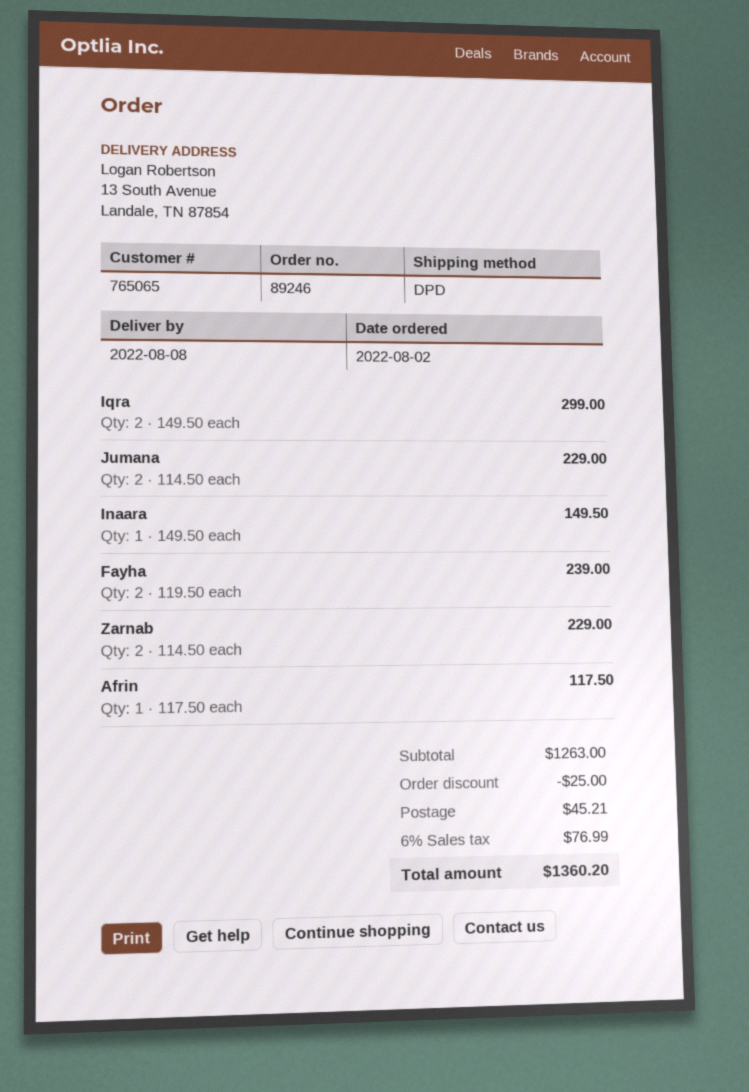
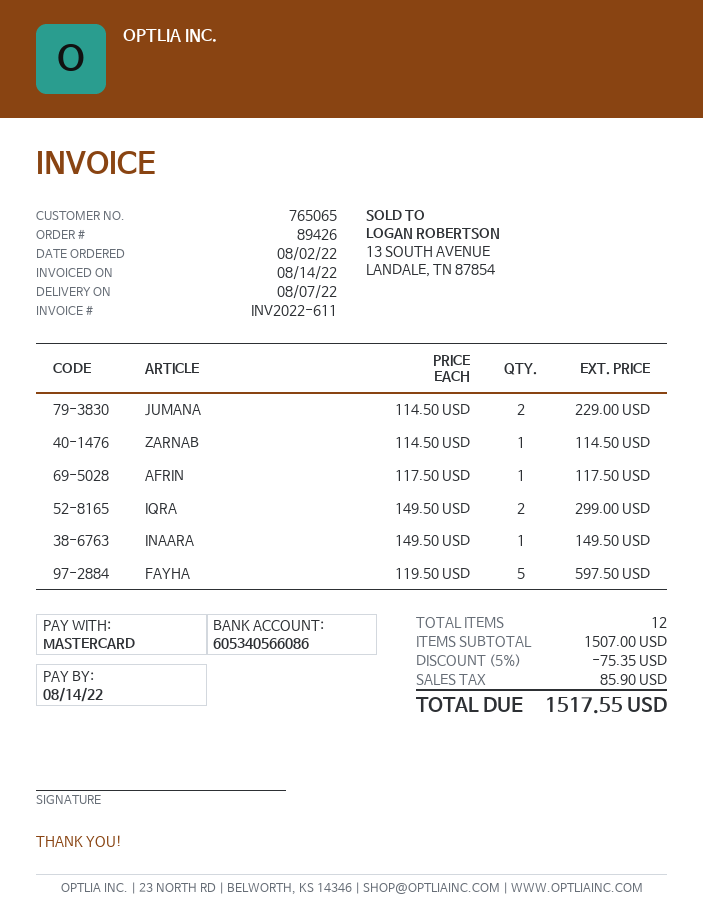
order number: 89246 -> 89426
delivery date: 2022-08-08 -> 2022-08-07
Fayha: 2 x 119.50 = 239.00 -> 5 x 119.50 = 597.50
Zarnab: 2 x 114.50 = 229.00 -> 1 x 114.50 = 114.50
subtotal: 1263.00 -> 1507.00
discount: 25.00 -> 75.35
shipping: 45.21 -> none
tax: 76.99 -> 85.90
total: 1360.20 -> 1517.55

